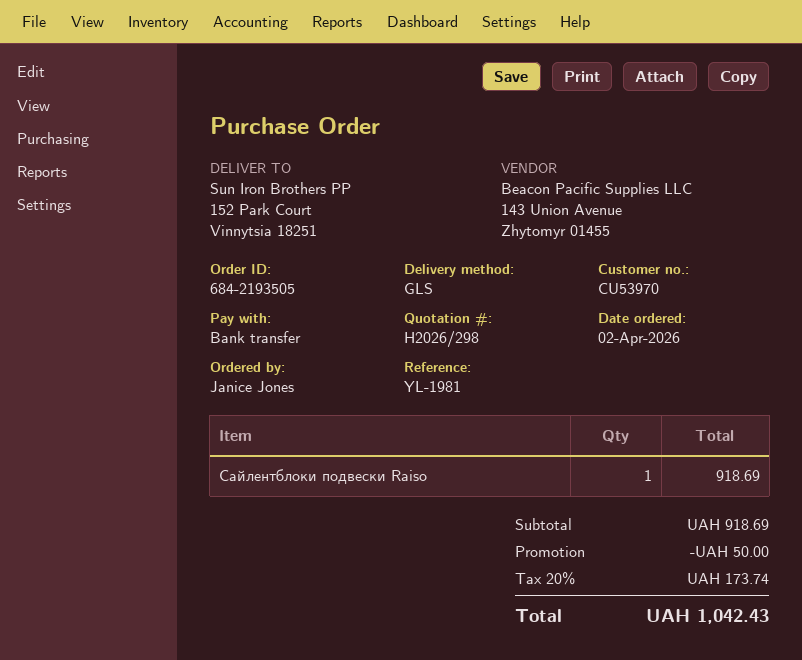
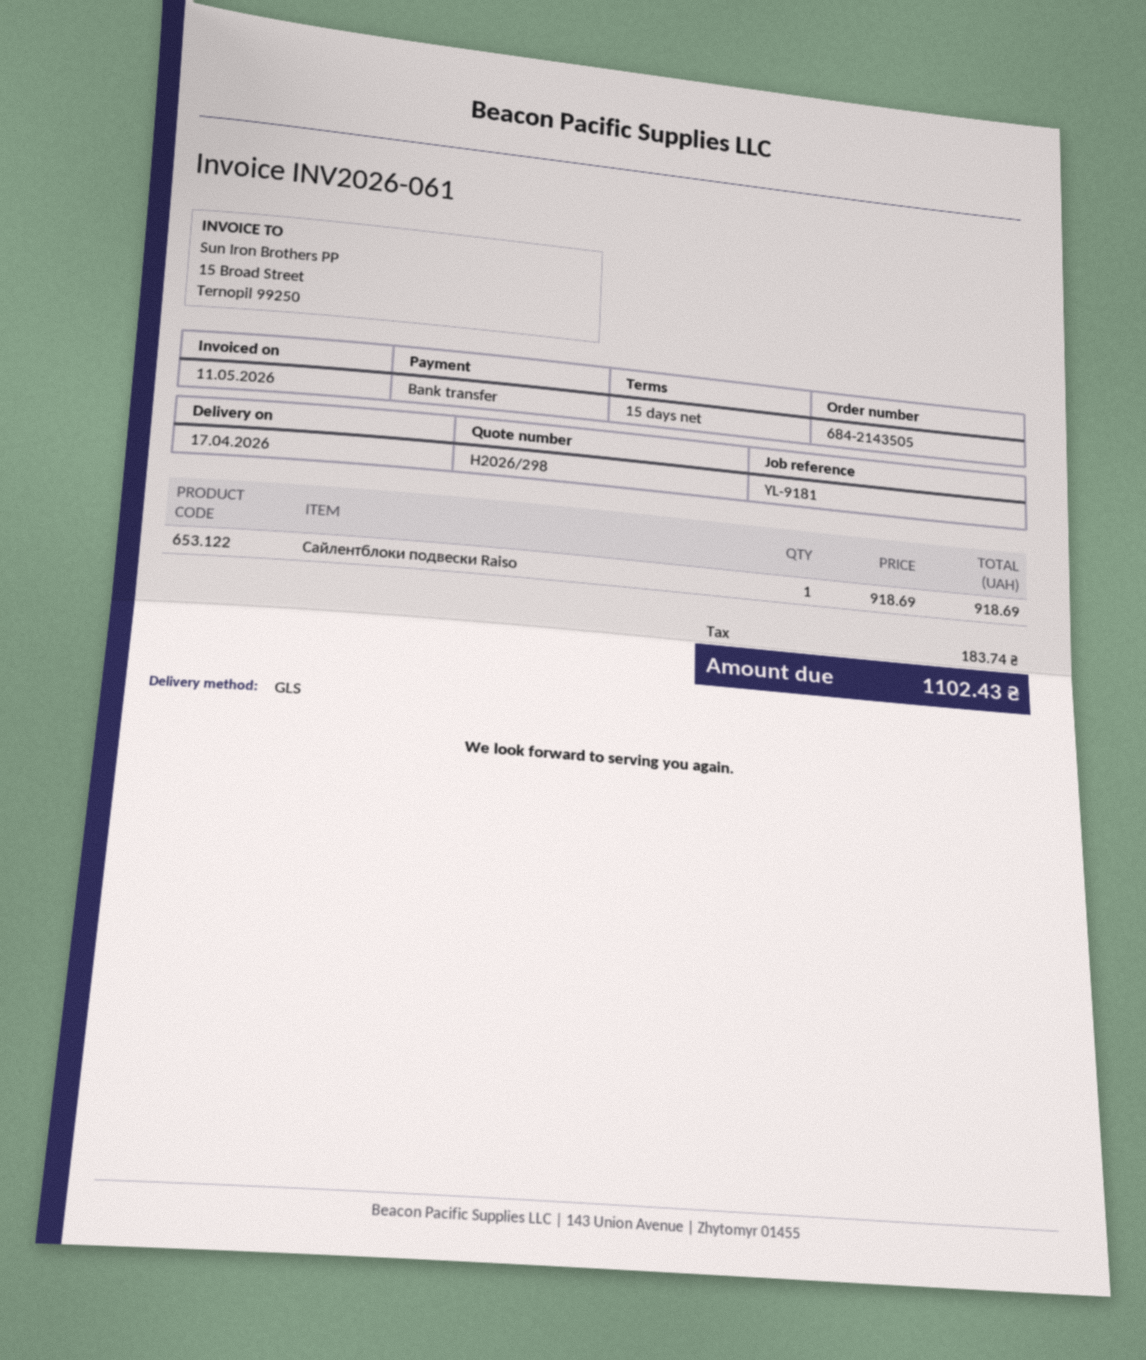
order number: 684-2193505 -> 684-2143505
reference: YL-1981 -> YL-9181
discount: 50.00 -> none
tax: 173.74 -> 183.74
total: 1042.43 -> 1102.43

